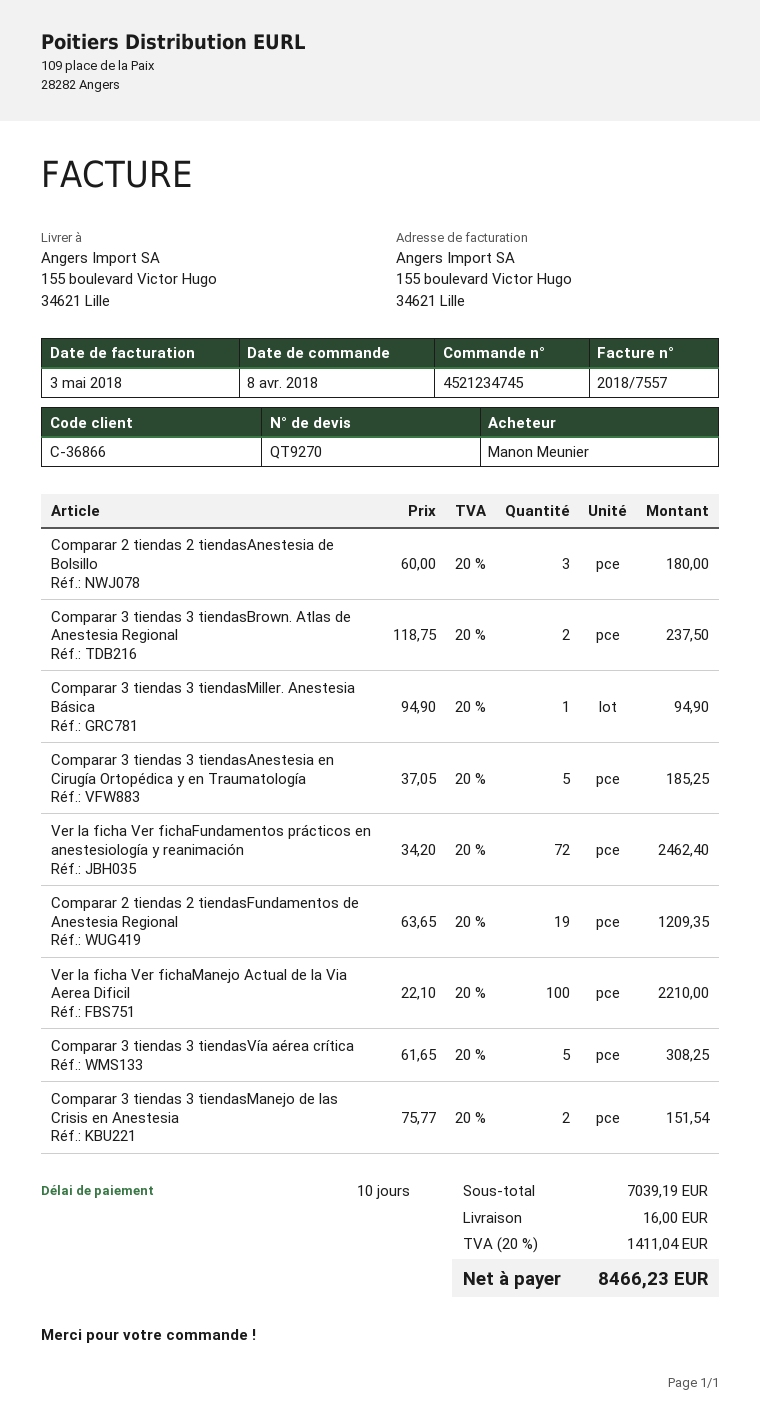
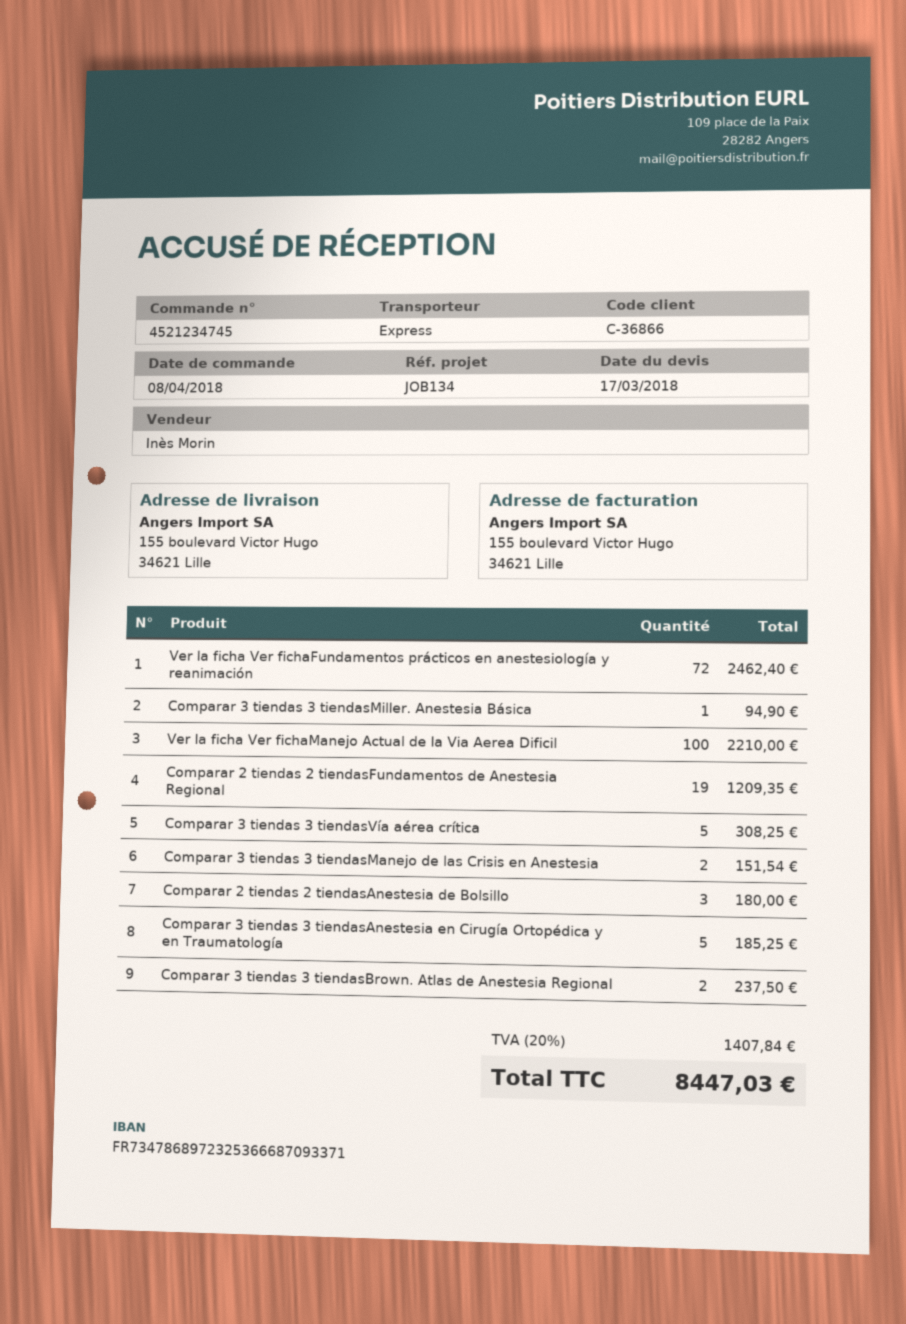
shipping: 16.00 -> none
tax: 20% = 1411.04 -> 20% = 1407.84
total: 8466.23 -> 8447.03

